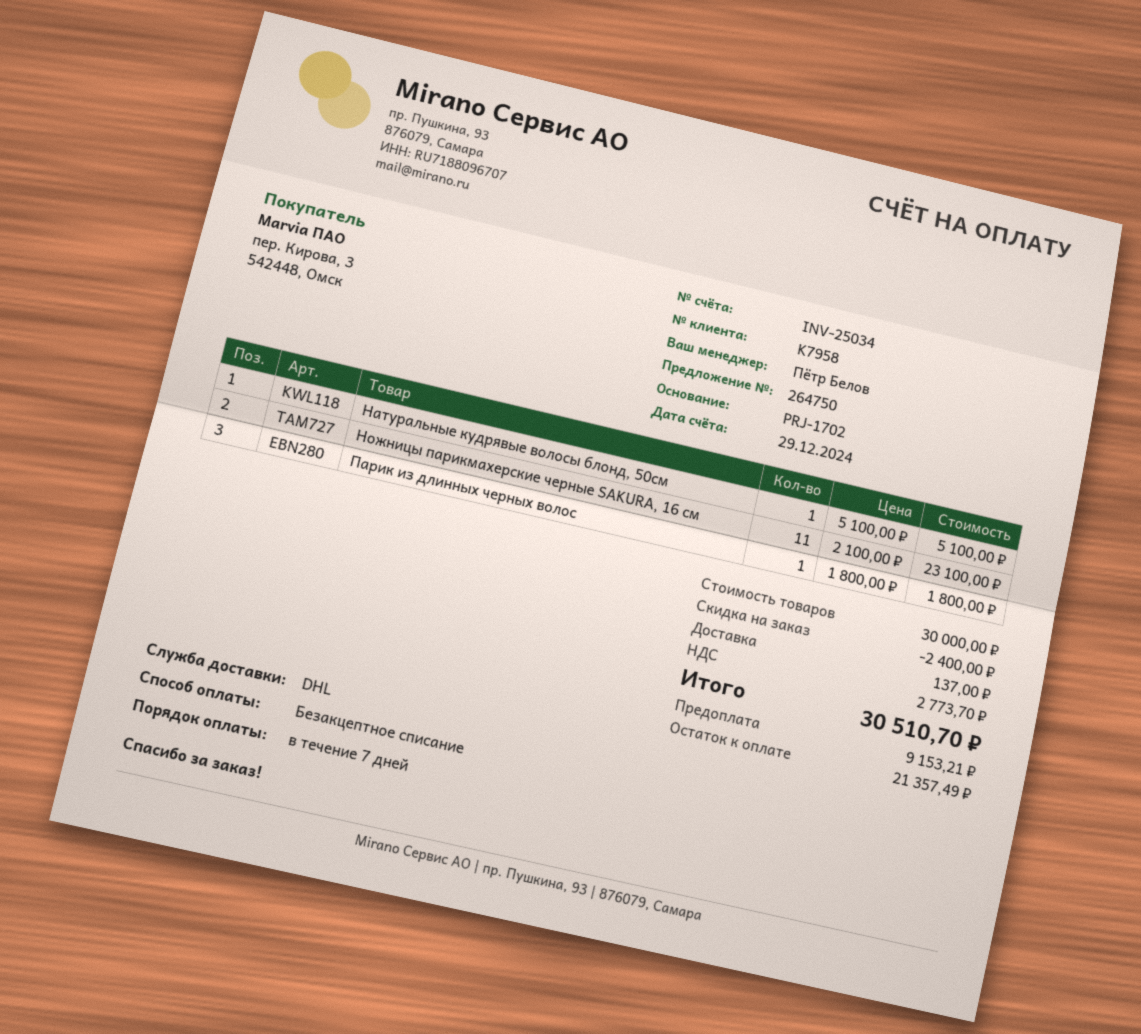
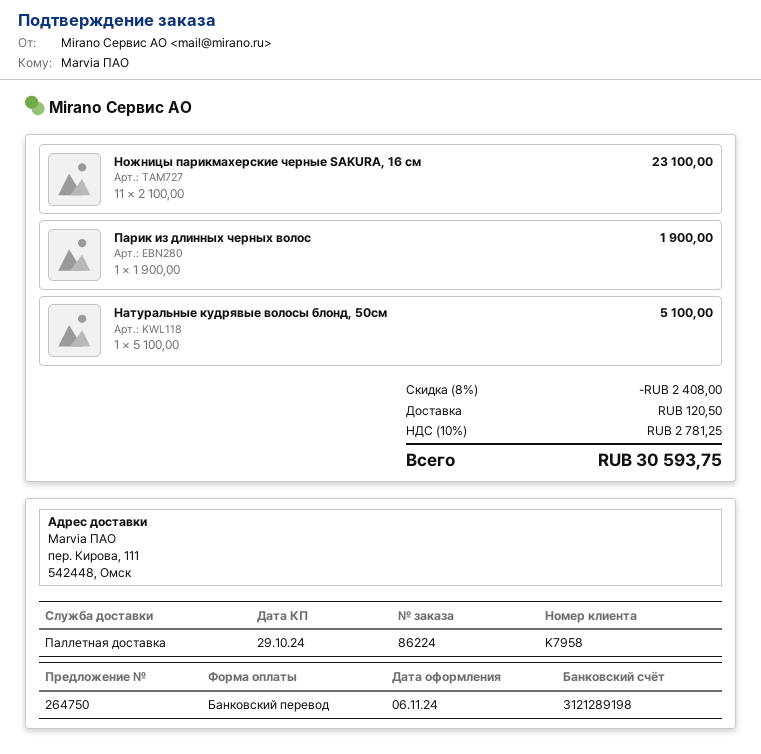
payment method: direct debit -> bank transfer
shipping method: DHL -> pallet freight
Парик из длинных черных волос: 1 x 1800.00 = 1800.00 -> 1 x 1900.00 = 1900.00
discount: 2400.00 -> 2408.00
shipping: 137.00 -> 120.50
tax: 2773.70 -> 2781.25
total: 30510.70 -> 30593.75

